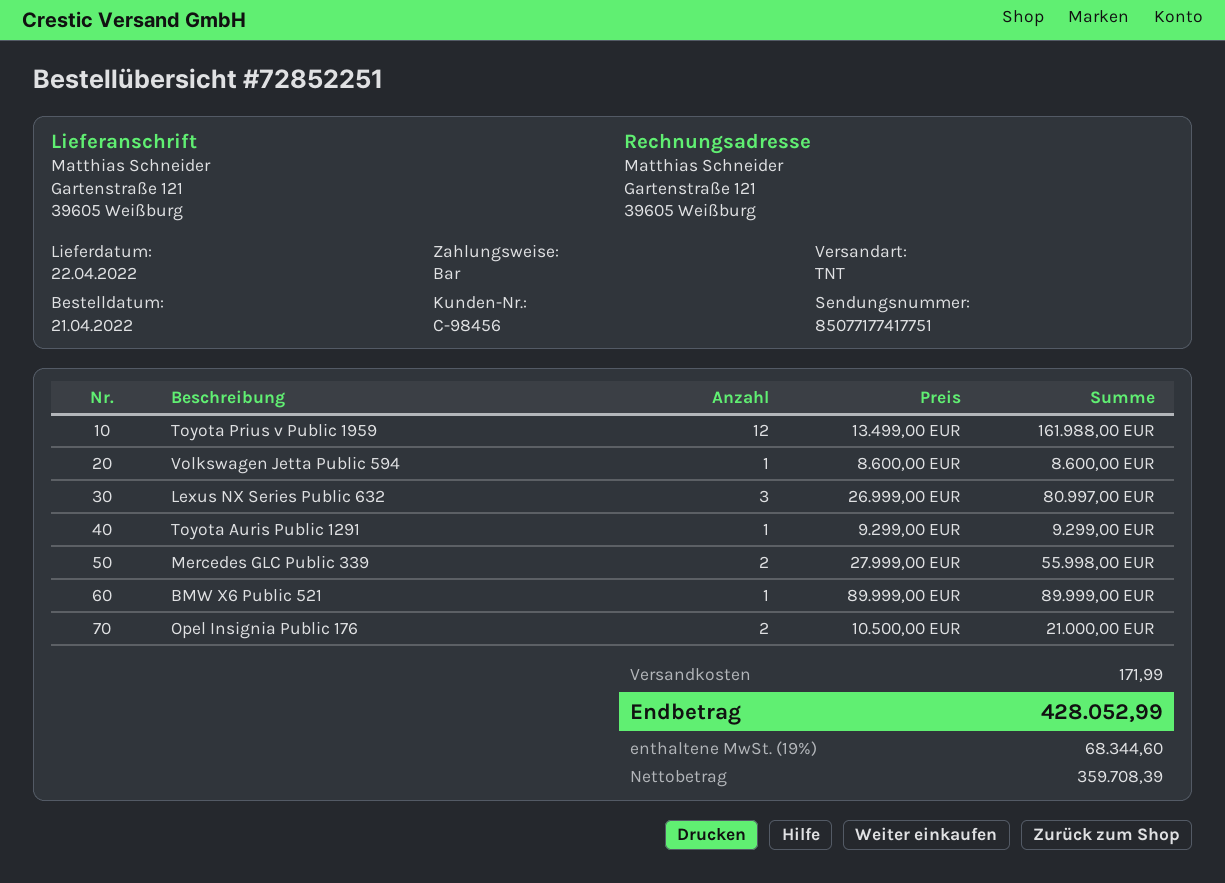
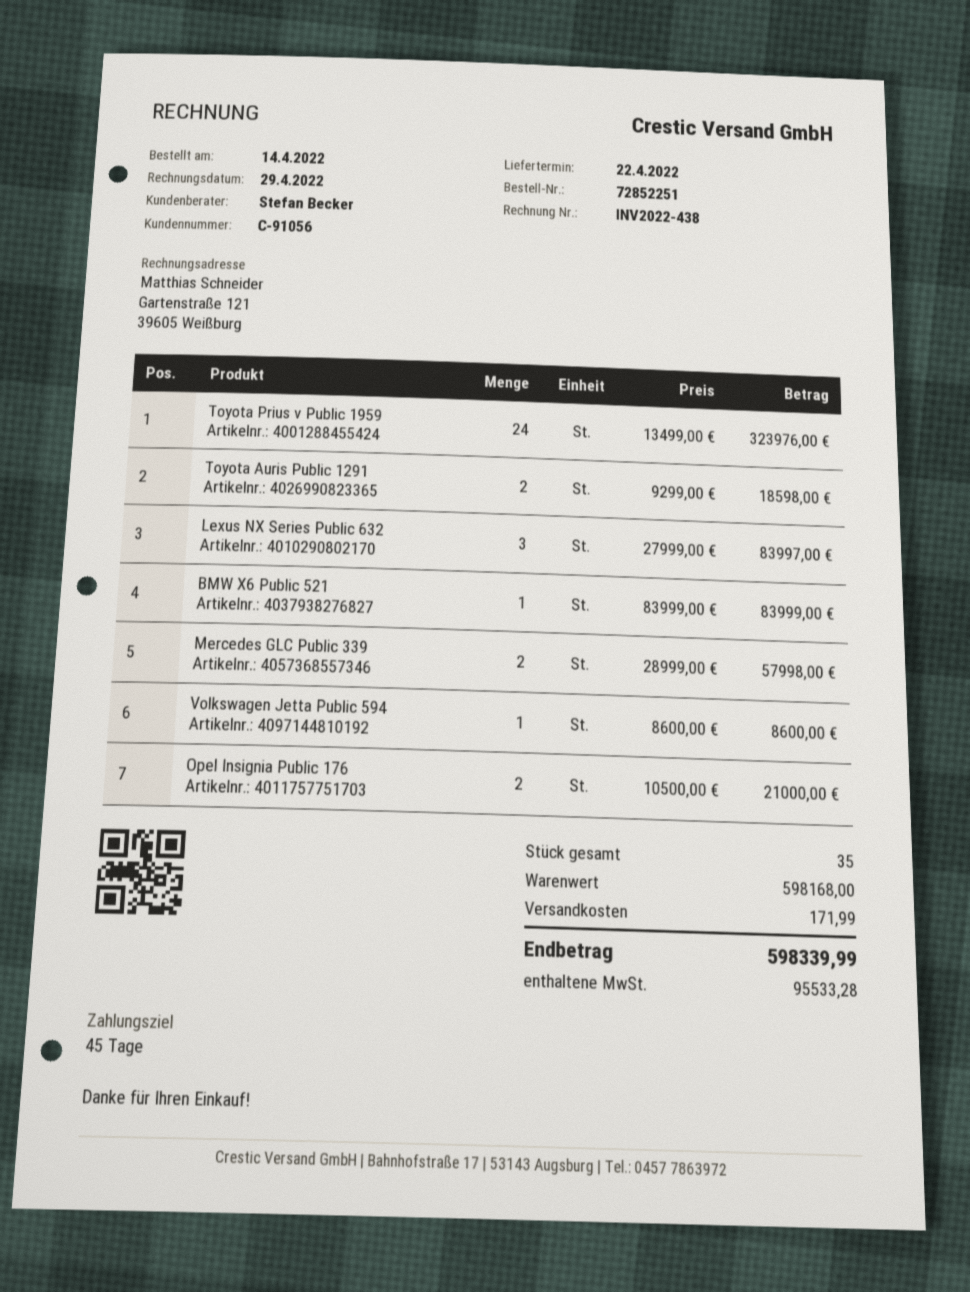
order date: 2022-04-21 -> 2022-04-14
customer number: C-98456 -> C-91056
Toyota Prius v Public 1959: 12 x 13499.00 = 161988.00 -> 24 x 13499.00 = 323976.00
Lexus NX Series Public 632: 3 x 26999.00 = 80997.00 -> 3 x 27999.00 = 83997.00
Toyota Auris Public 1291: 1 x 9299.00 = 9299.00 -> 2 x 9299.00 = 18598.00
Mercedes GLC Public 339: 2 x 27999.00 = 55998.00 -> 2 x 28999.00 = 57998.00
BMW X6 Public 521: 1 x 89999.00 = 89999.00 -> 1 x 83999.00 = 83999.00
tax: 68344.60 -> 95533.28
total: 428052.99 -> 598339.99

